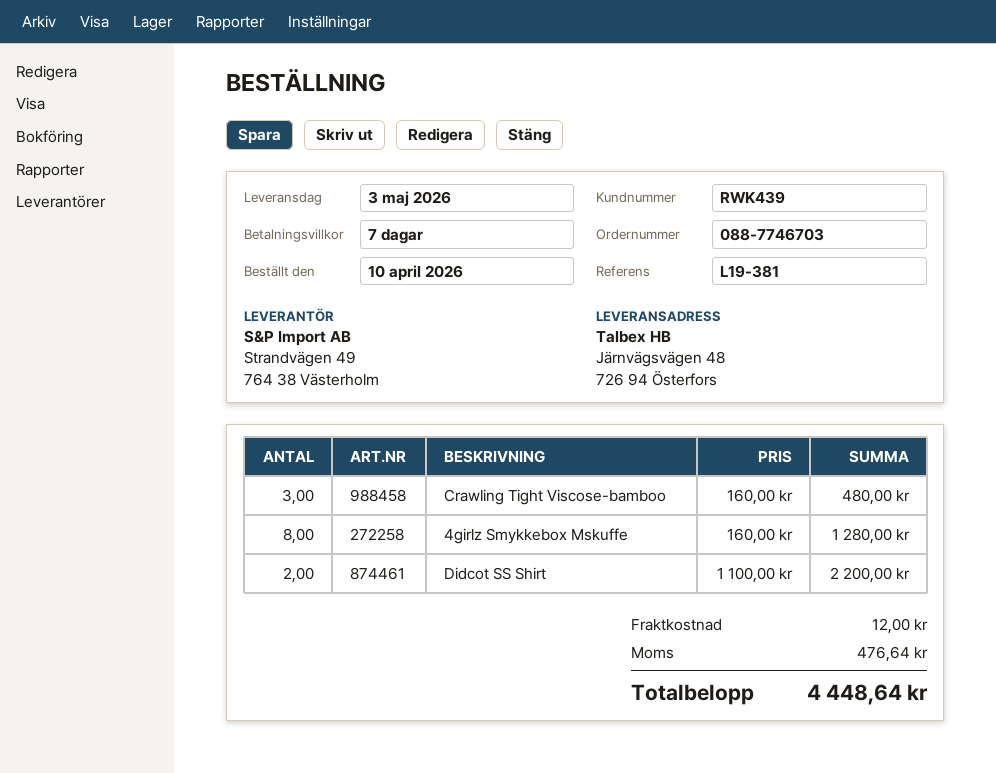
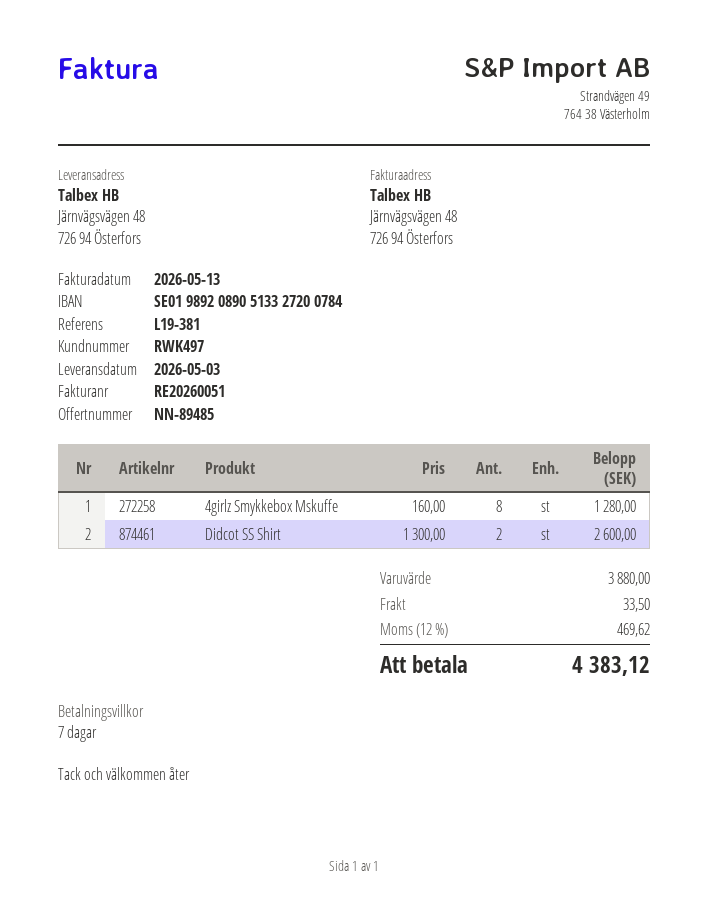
customer number: RWK439 -> RWK497
Crawling Tight Viscose-bamboo: 3 x 160.00 = 480.00 -> none
Didcot SS Shirt: 2 x 1100.00 = 2200.00 -> 2 x 1300.00 = 2600.00
shipping: 12.00 -> 33.50
tax: 476.64 -> 469.62
total: 4448.64 -> 4383.12

